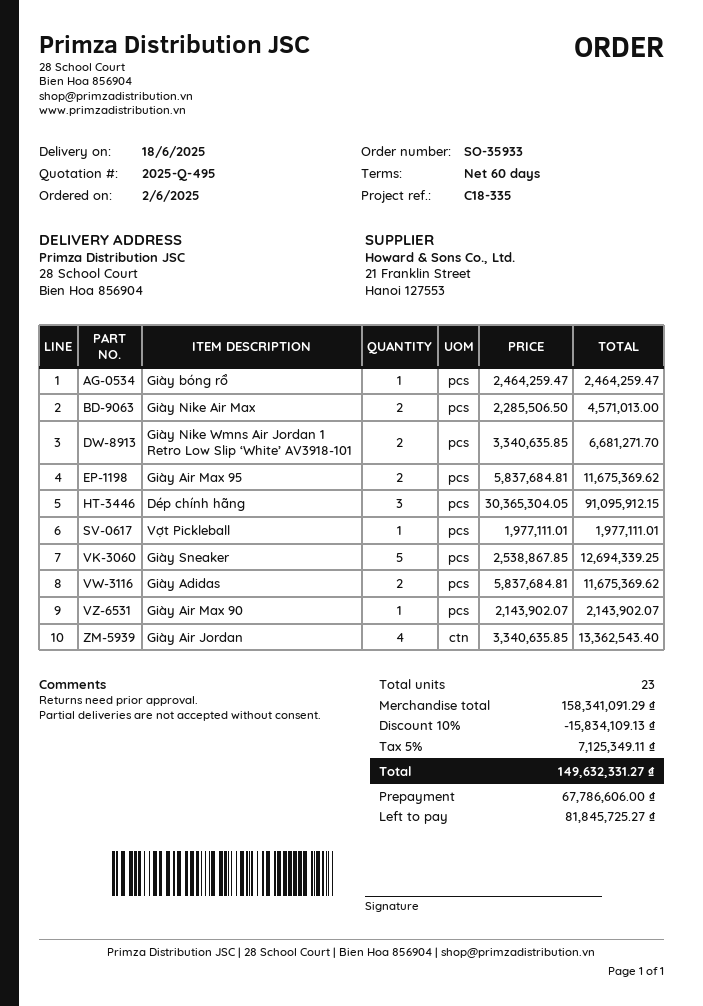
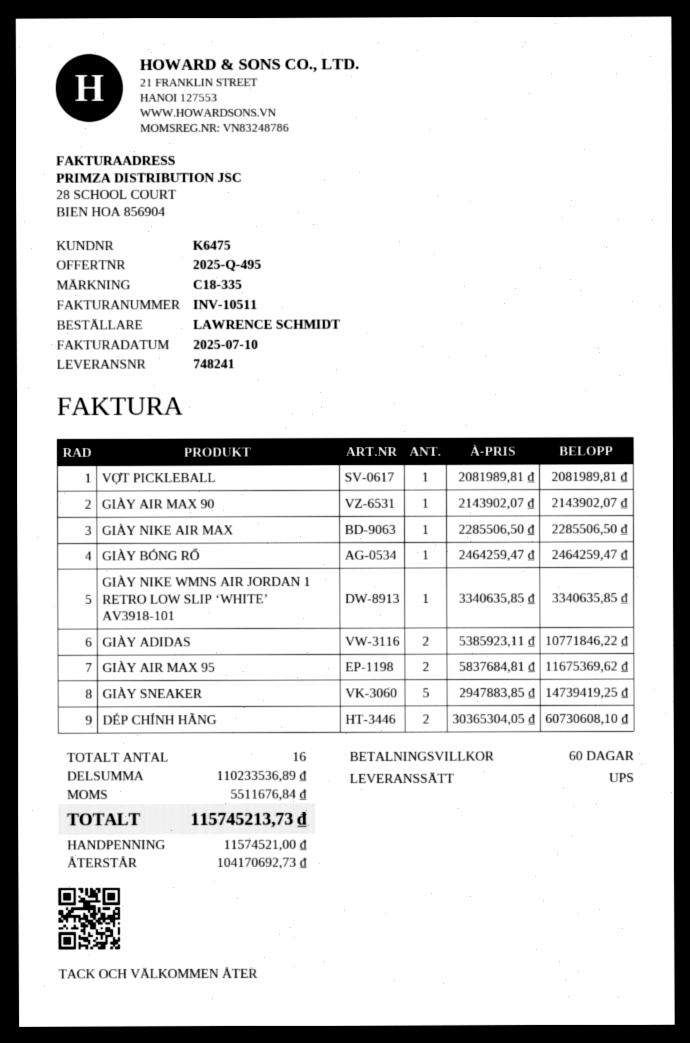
Giày Nike Air Max: 2 x 2285506.50 = 4571013.00 -> 1 x 2285506.50 = 2285506.50
Giày Nike Wmns Air Jordan 1 Retro Low Slip ‘White’ AV3918-101: 2 x 3340635.85 = 6681271.70 -> 1 x 3340635.85 = 3340635.85
Dép chính hãng: 3 x 30365304.05 = 91095912.15 -> 2 x 30365304.05 = 60730608.10
Vợt Pickleball: 1 x 1977111.01 = 1977111.01 -> 1 x 2081989.81 = 2081989.81
Giày Sneaker: 5 x 2538867.85 = 12694339.25 -> 5 x 2947883.85 = 14739419.25
Giày Adidas: 2 x 5837684.81 = 11675369.62 -> 2 x 5385923.11 = 10771846.22
Giày Air Jordan: 4 x 3340635.85 = 13362543.40 -> none
total quantity: 23 -> 16
subtotal: 158341091.29 -> 110233536.89
discount: 10% = 15834109.13 -> none
tax: 7125349.11 -> 5511676.84
total: 149632331.27 -> 115745213.73
deposit: 67786606.00 -> 11574521.00
balance: 81845725.27 -> 104170692.73

